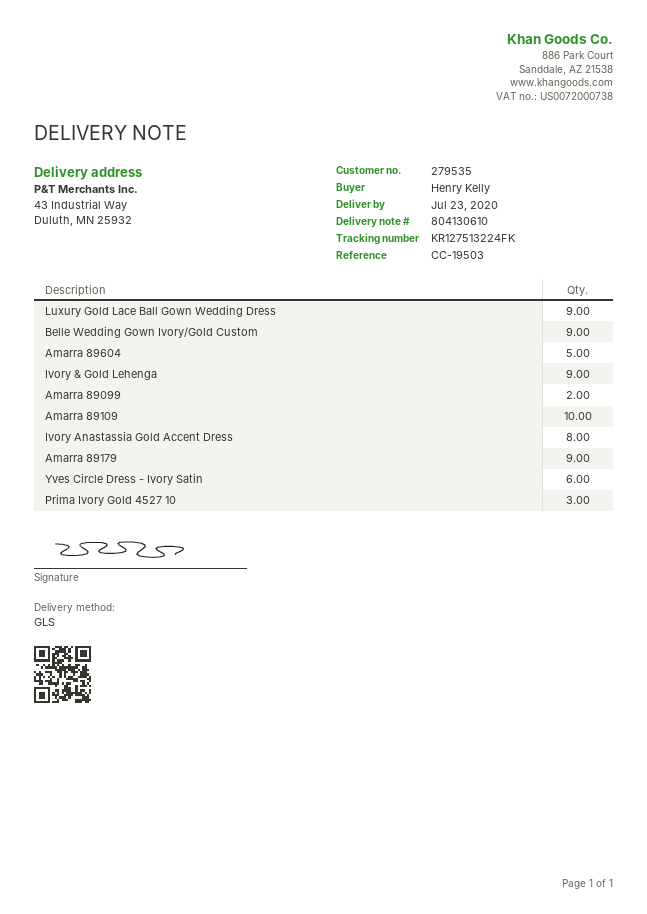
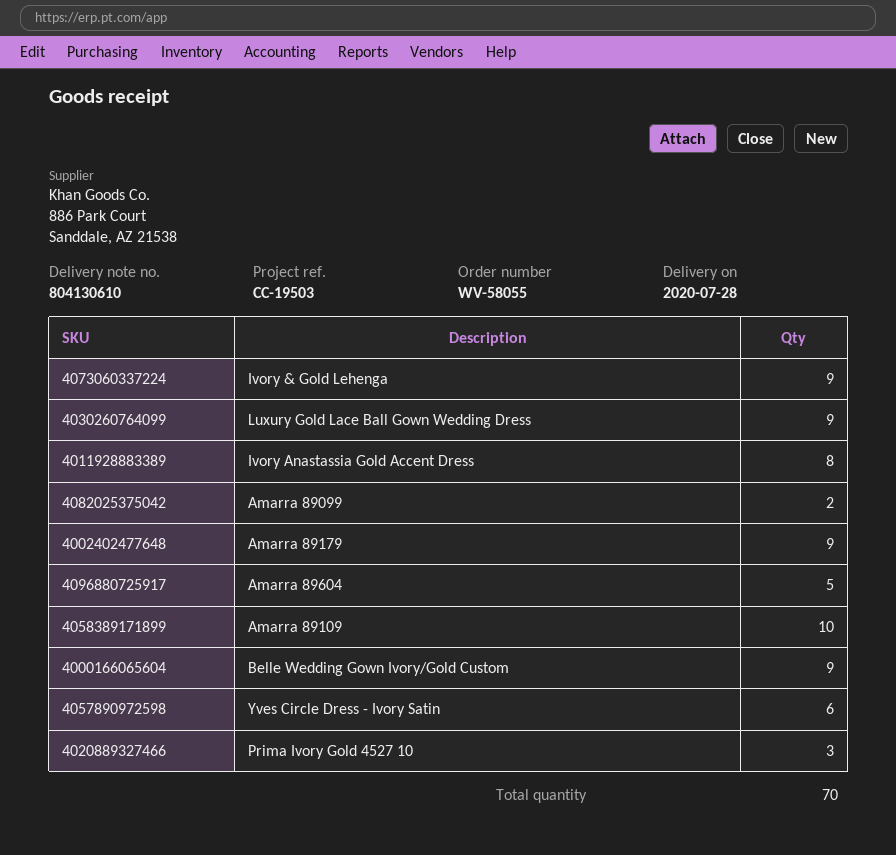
delivery date: 2020-07-23 -> 2020-07-28

